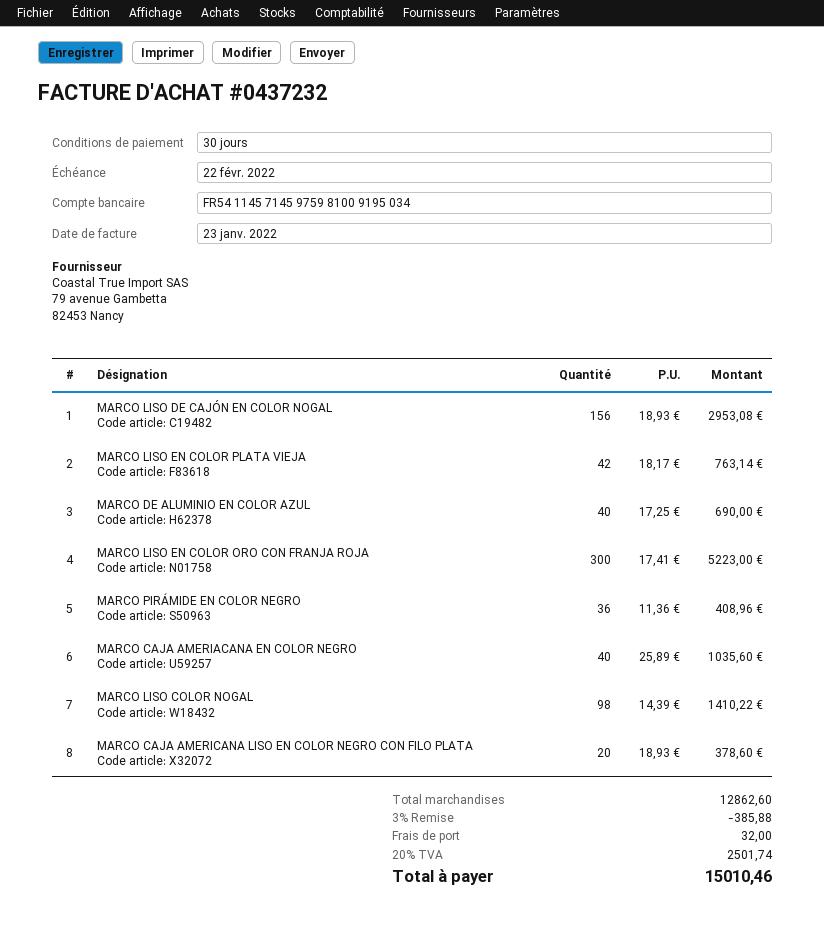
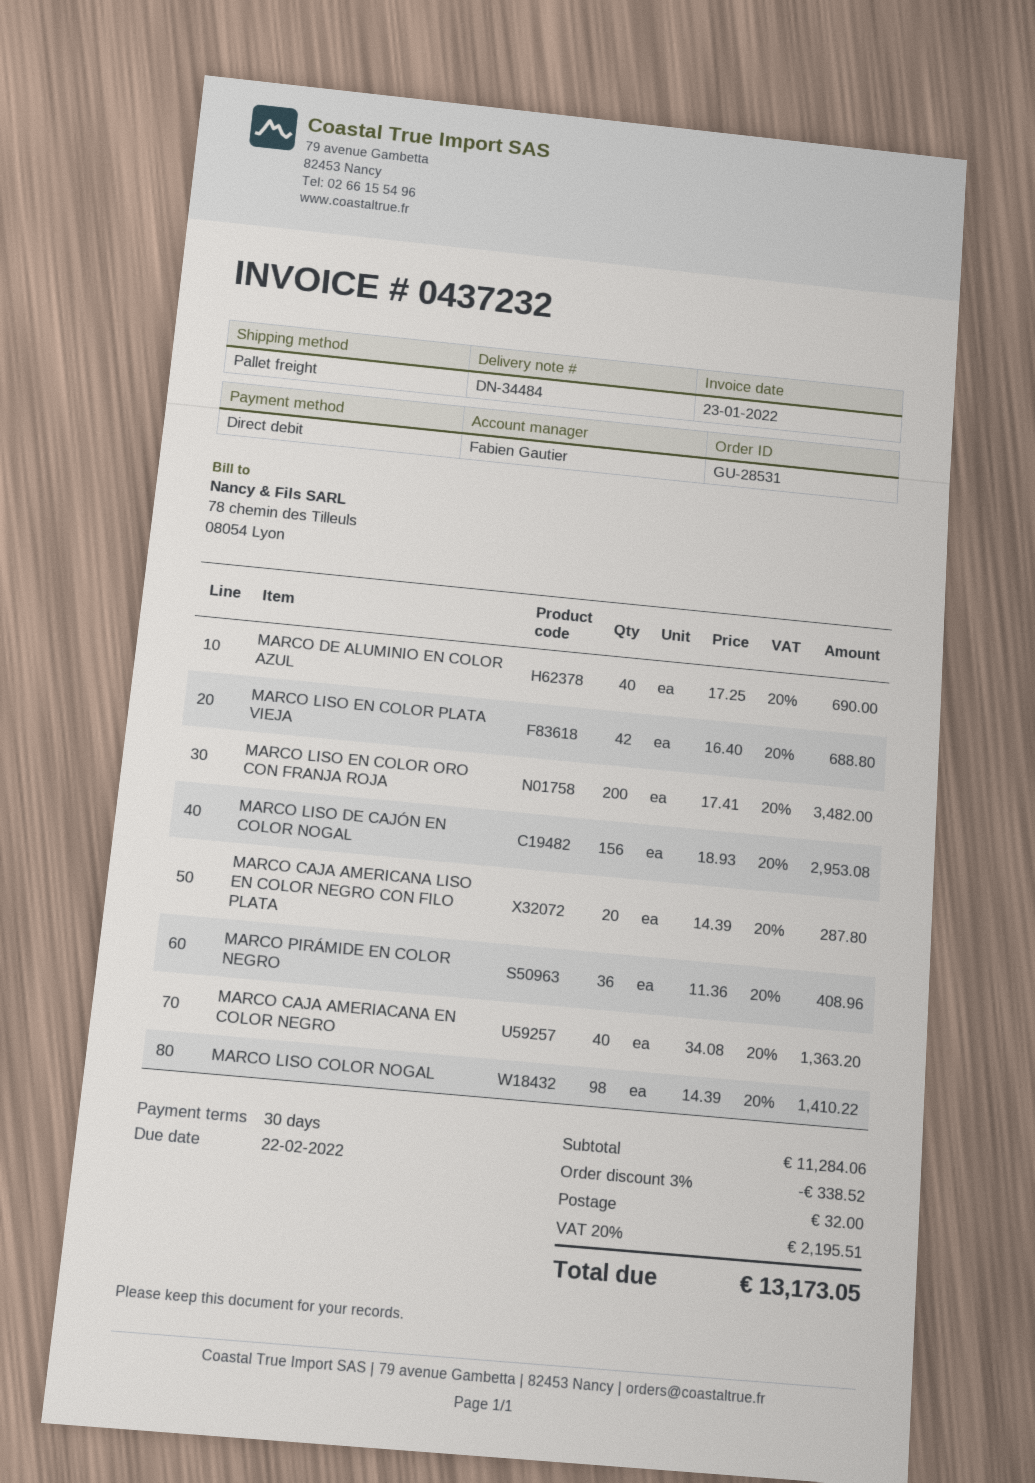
MARCO LISO EN COLOR PLATA VIEJA: 42 x 18.17 = 763.14 -> 42 x 16.40 = 688.80
MARCO LISO EN COLOR ORO CON FRANJA ROJA: 300 x 17.41 = 5223.00 -> 200 x 17.41 = 3482.00
MARCO CAJA AMERIACANA EN COLOR NEGRO: 40 x 25.89 = 1035.60 -> 40 x 34.08 = 1363.20
MARCO CAJA AMERICANA LISO EN COLOR NEGRO CON FILO PLATA: 20 x 18.93 = 378.60 -> 20 x 14.39 = 287.80
subtotal: 12862.60 -> 11284.06
discount: 3% = 385.88 -> 3% = 338.52
tax: 20% = 2501.74 -> 20% = 2195.51
total: 15010.46 -> 13173.05

